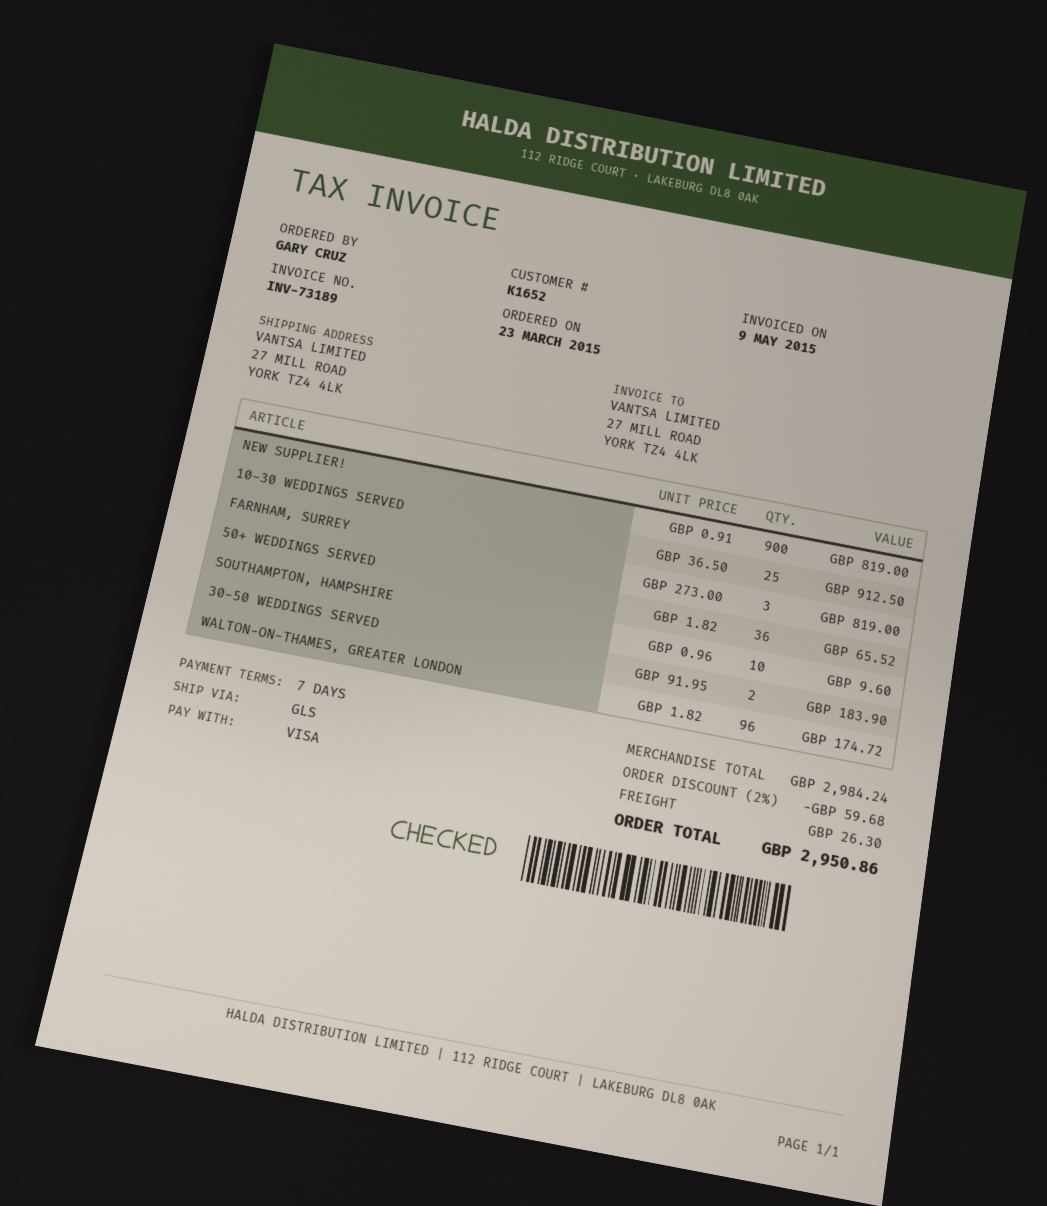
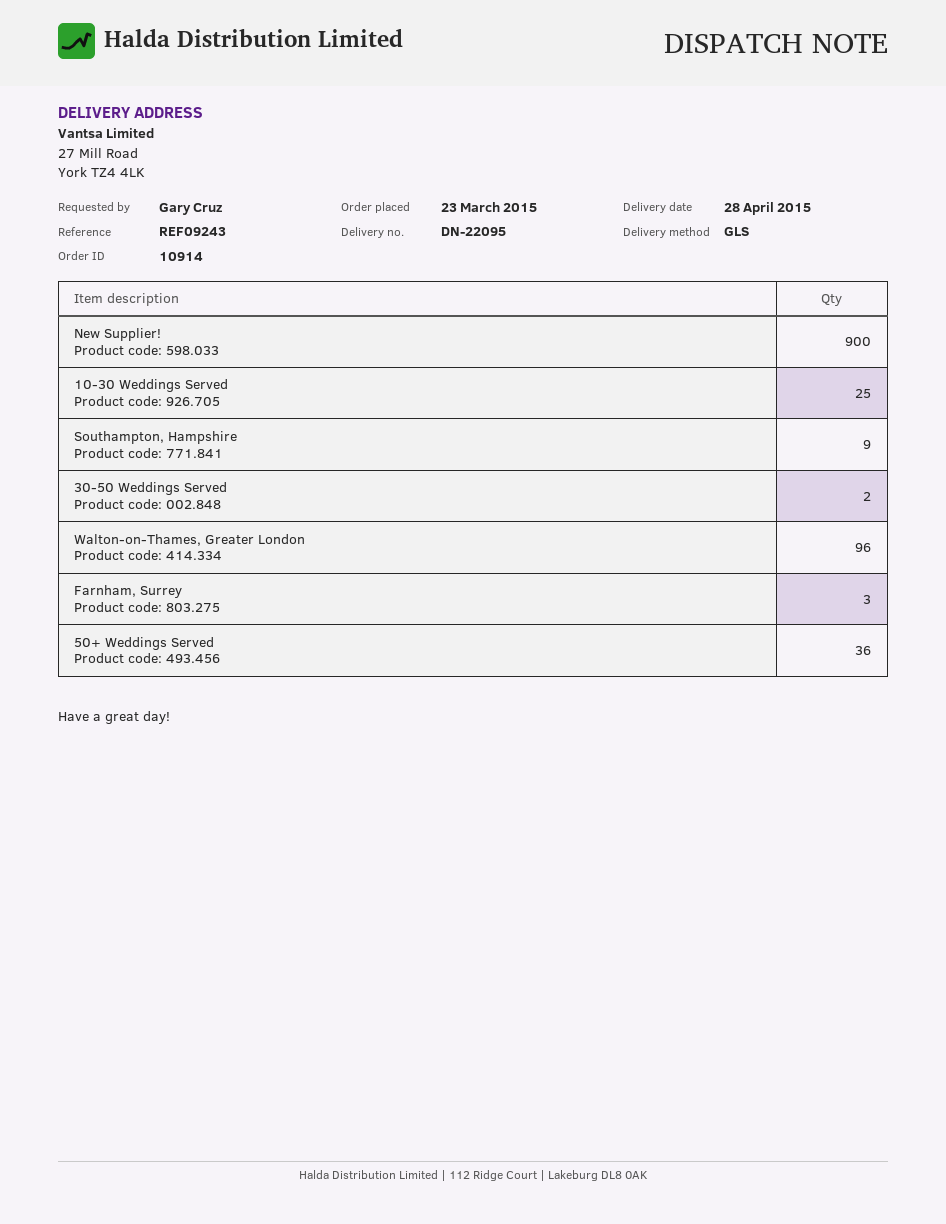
SOUTHAMPTON, HAMPSHIRE: 10 -> 9

